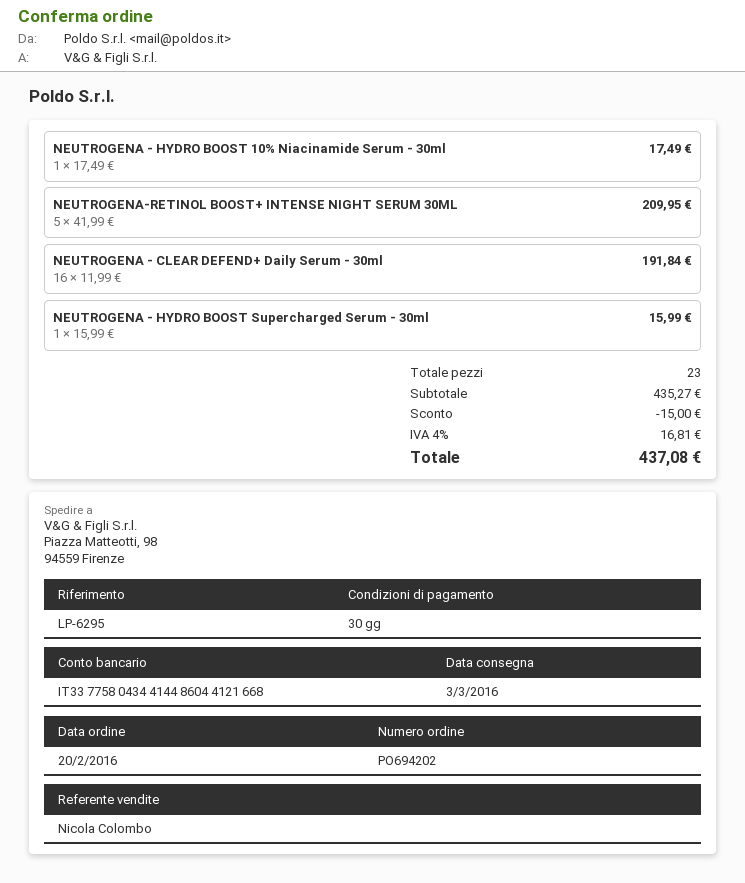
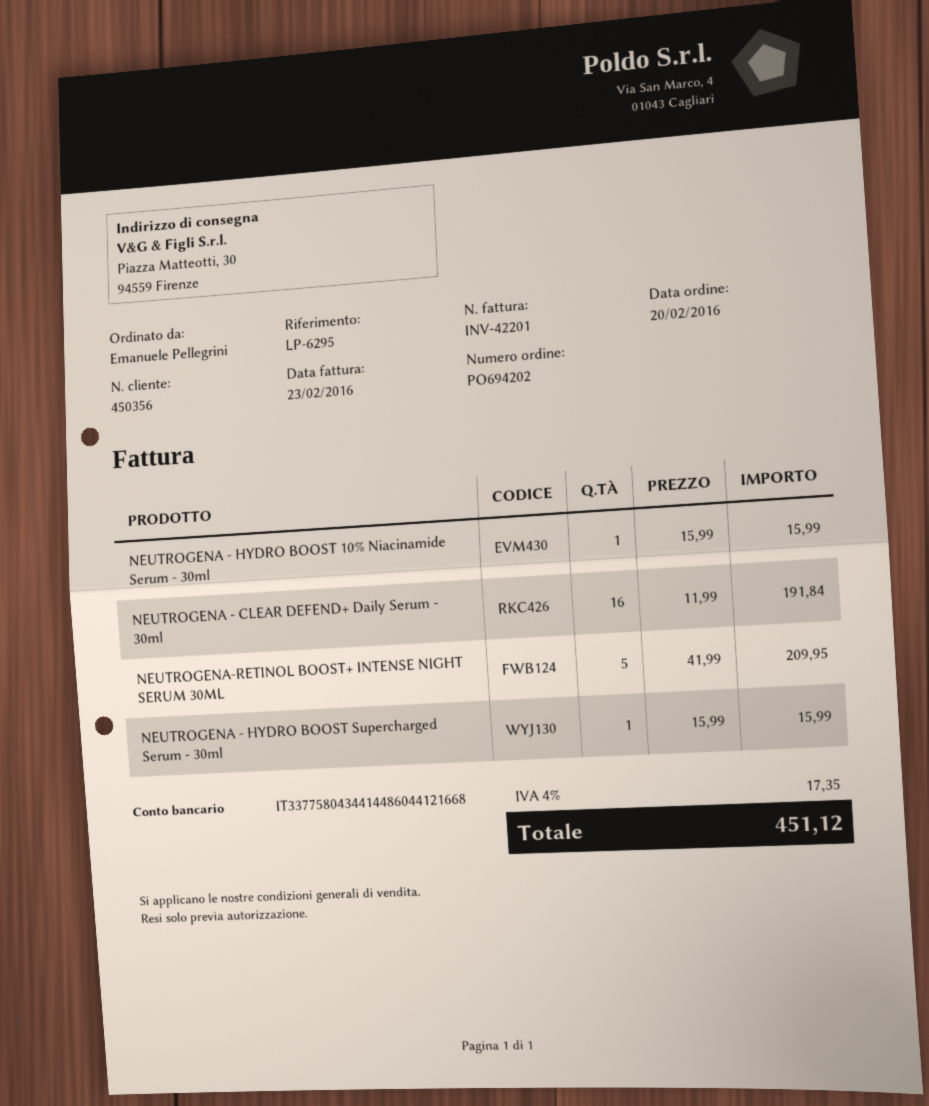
ship to: Piazza Matteotti, 98, 94559 Firenze -> Piazza Matteotti, 30, 94559 Firenze
NEUTROGENA - HYDRO BOOST 10% Niacinamide Serum - 30ml: 1 x 17.49 = 17.49 -> 1 x 15.99 = 15.99
discount: 15.00 -> none
tax: 4% = 16.81 -> 4% = 17.35
total: 437.08 -> 451.12

